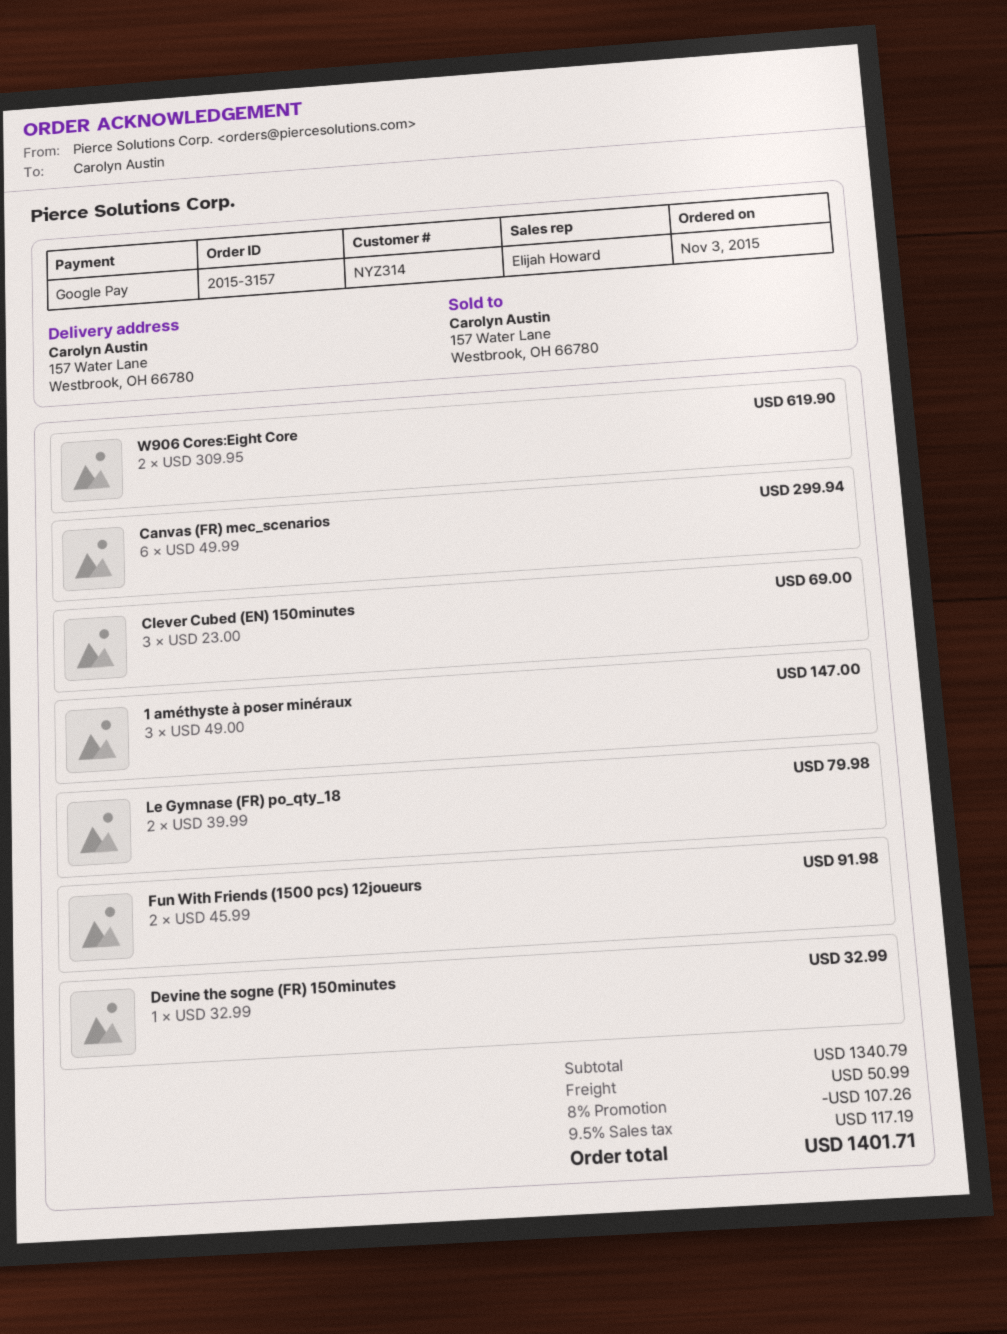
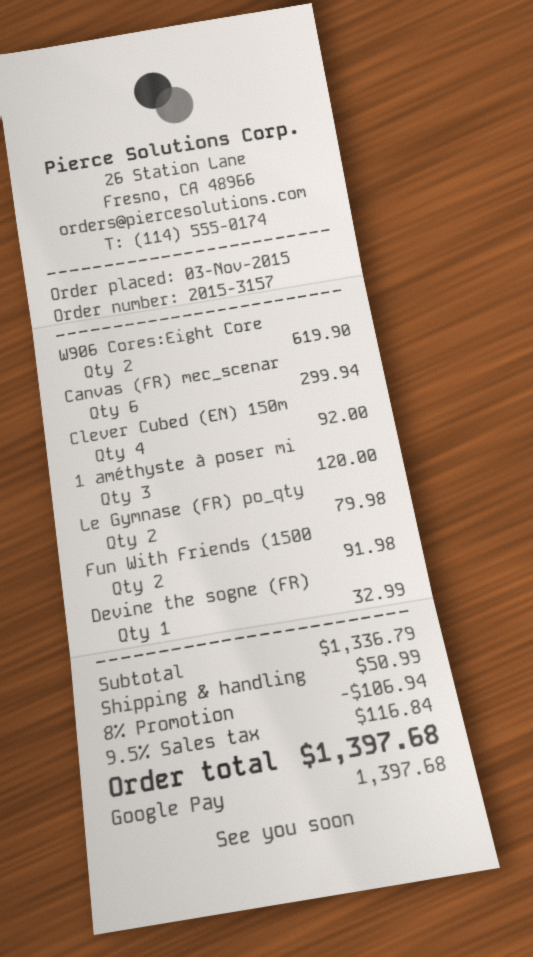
Clever Cubed (EN) 150minutes: 3 for 69.00 -> 4 for 92.00
1 améthyste à poser minéraux: 3 for 147.00 -> 3 for 120.00
subtotal: 1340.79 -> 1336.79
discount: 8% = 107.26 -> 8% = 106.94
tax: 9.5% = 117.19 -> 9.5% = 116.84
total: 1401.71 -> 1397.68

